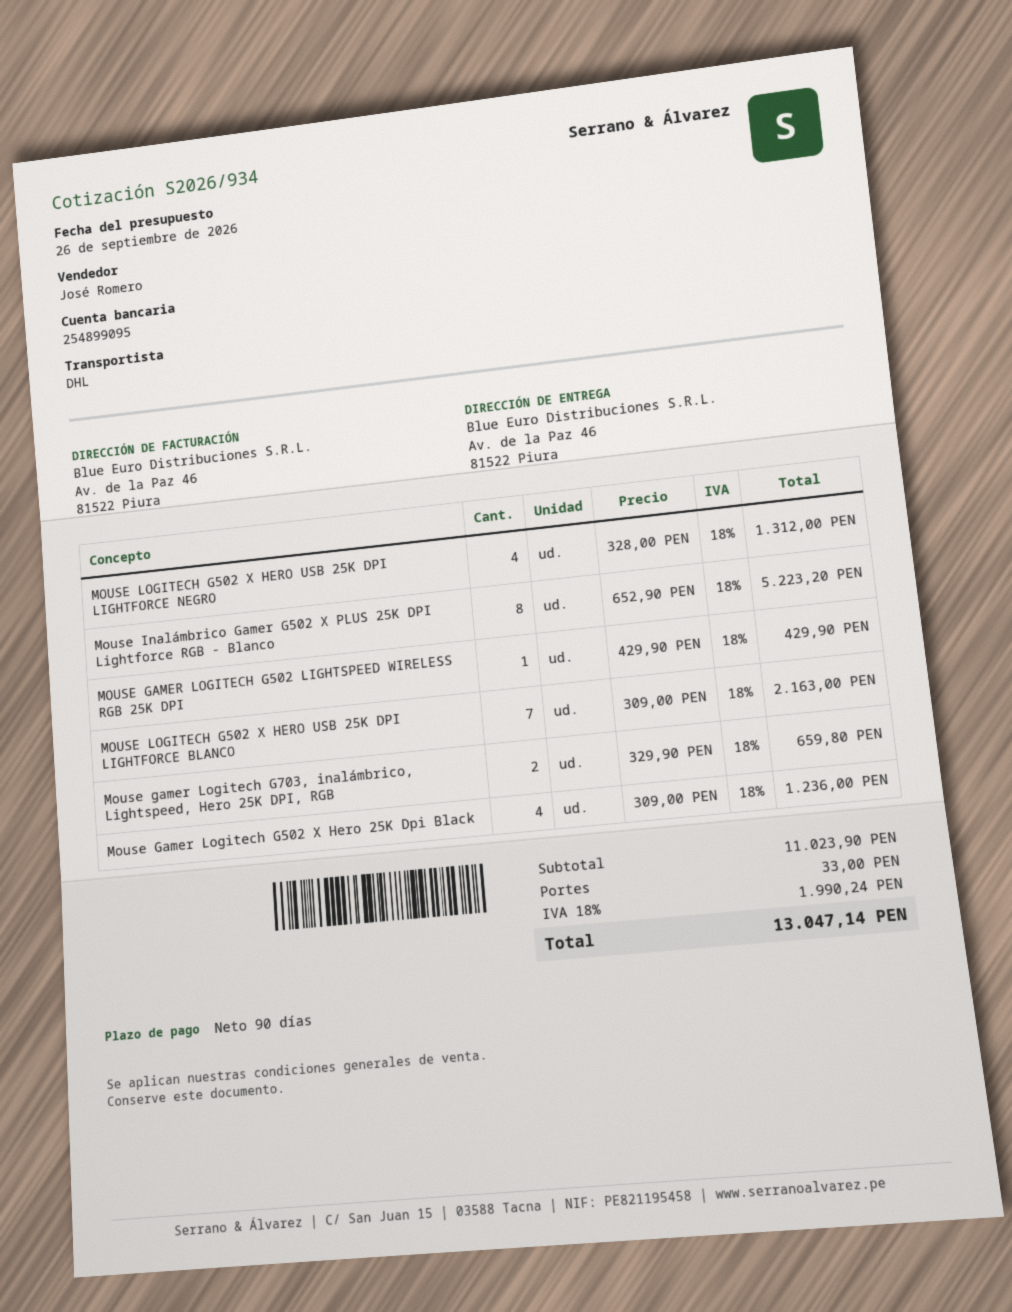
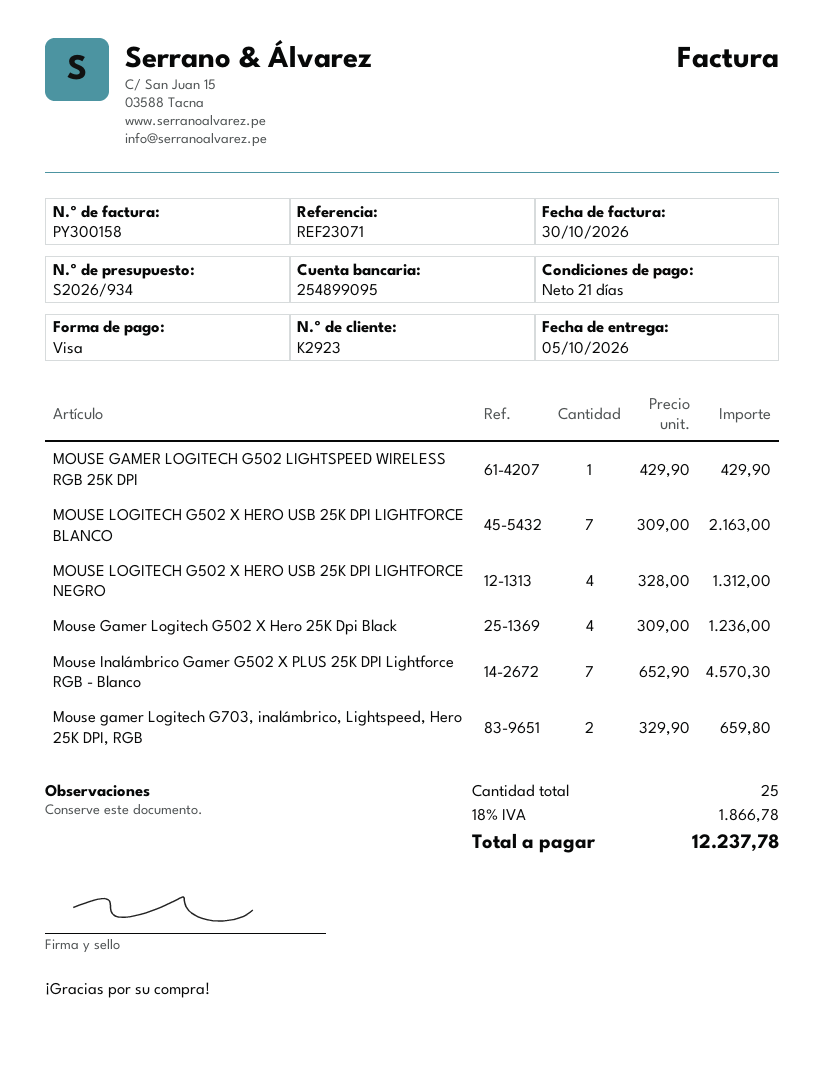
payment terms: 90 days -> 21 days
Mouse Inalámbrico Gamer G502 X PLUS 25K DPI Lightforce RGB - Blanco: 8 x 652.90 = 5223.20 -> 7 x 652.90 = 4570.30
shipping: 33.00 -> none
tax: 18% = 1990.24 -> 18% = 1866.78
total: 13047.14 -> 12237.78

